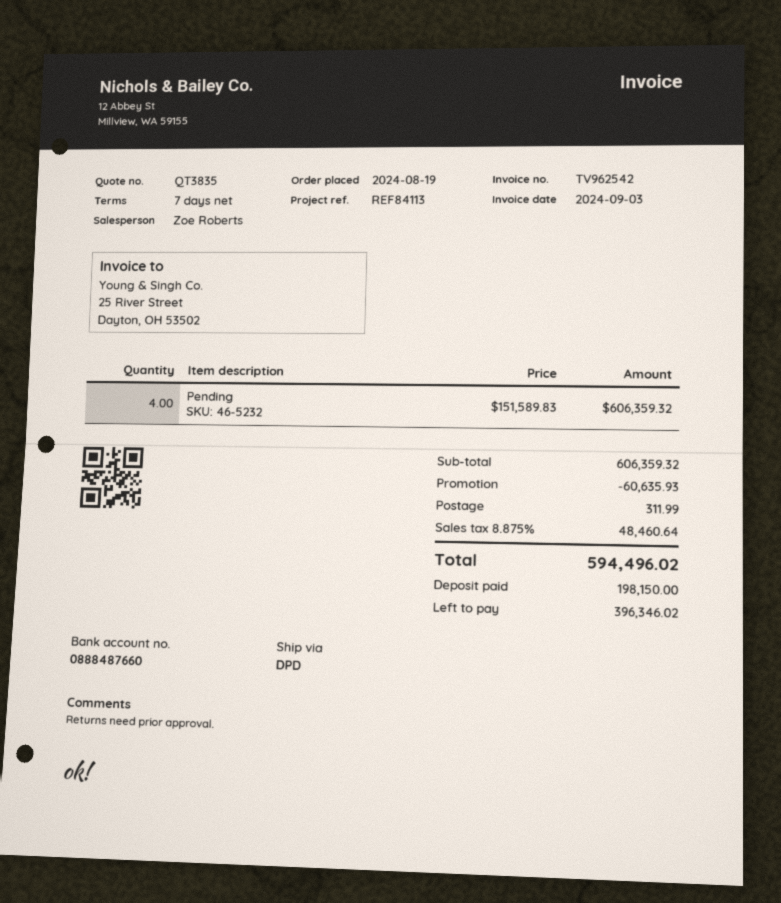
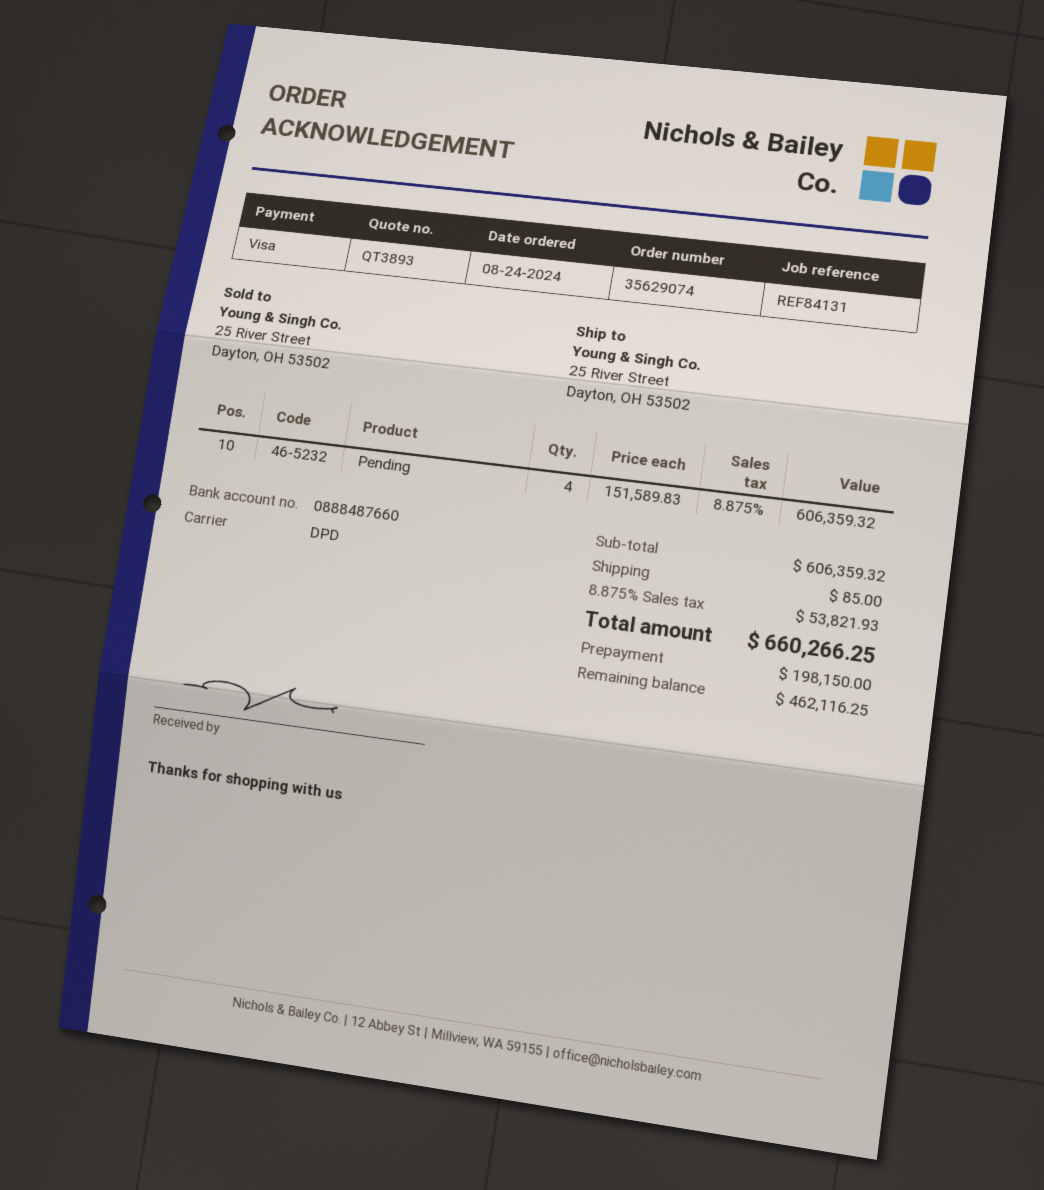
quote number: QT3835 -> QT3893
order date: 2024-08-19 -> 2024-08-24
reference: REF84113 -> REF84131
discount: 60635.93 -> none
shipping: 311.99 -> 85.00
tax: 8.875% = 48460.64 -> 8.875% = 53821.93
total: 594496.02 -> 660266.25
balance: 396346.02 -> 462116.25

